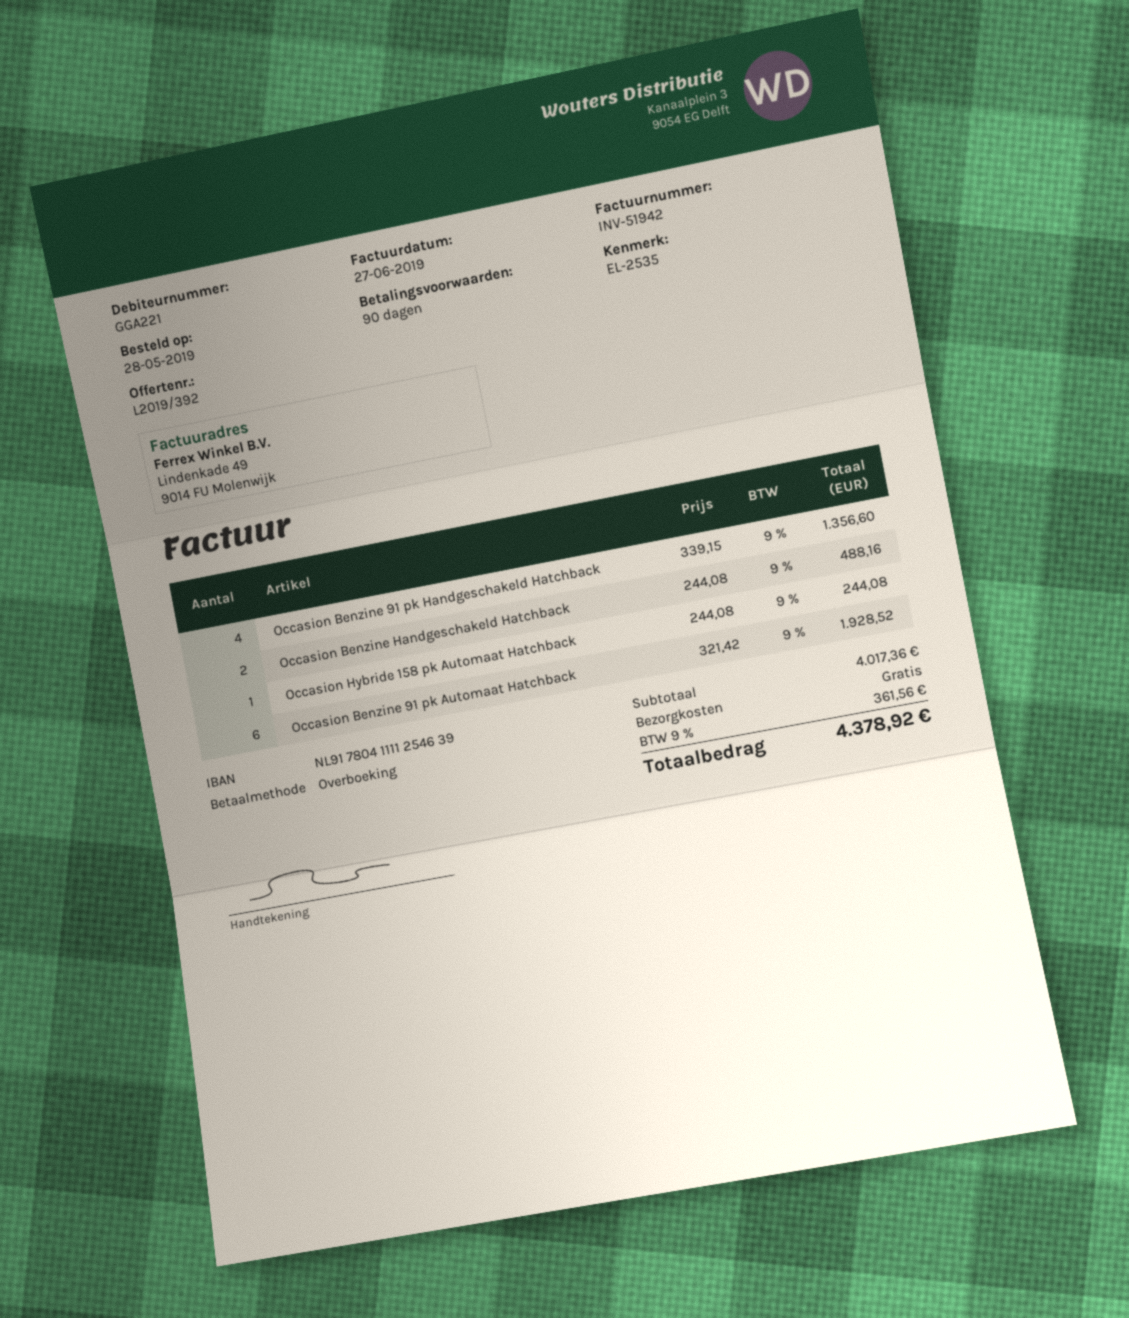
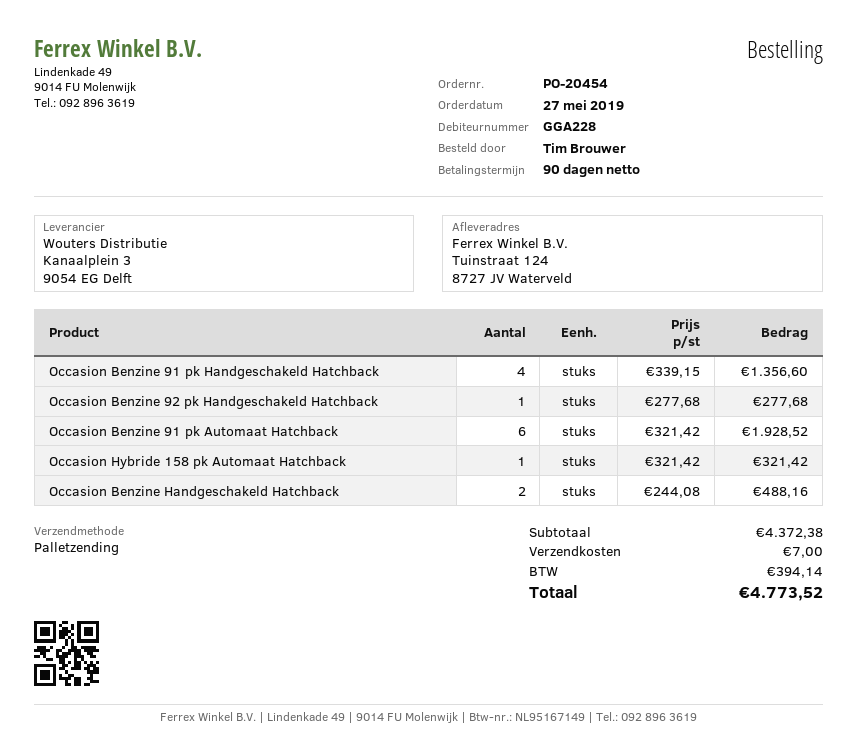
order date: 2019-05-28 -> 2019-05-27
customer number: GGA221 -> GGA228
Occasion Hybride 158 pk Automaat Hatchback: 1 x 244.08 = 244.08 -> 1 x 321.42 = 321.42
Occasion Benzine 92 pk Handgeschakeld Hatchback: none -> 1 x 277.68 = 277.68
subtotal: 4017.36 -> 4372.38
shipping: 0.00 -> 7.00
tax: 361.56 -> 394.14
total: 4378.92 -> 4773.52

